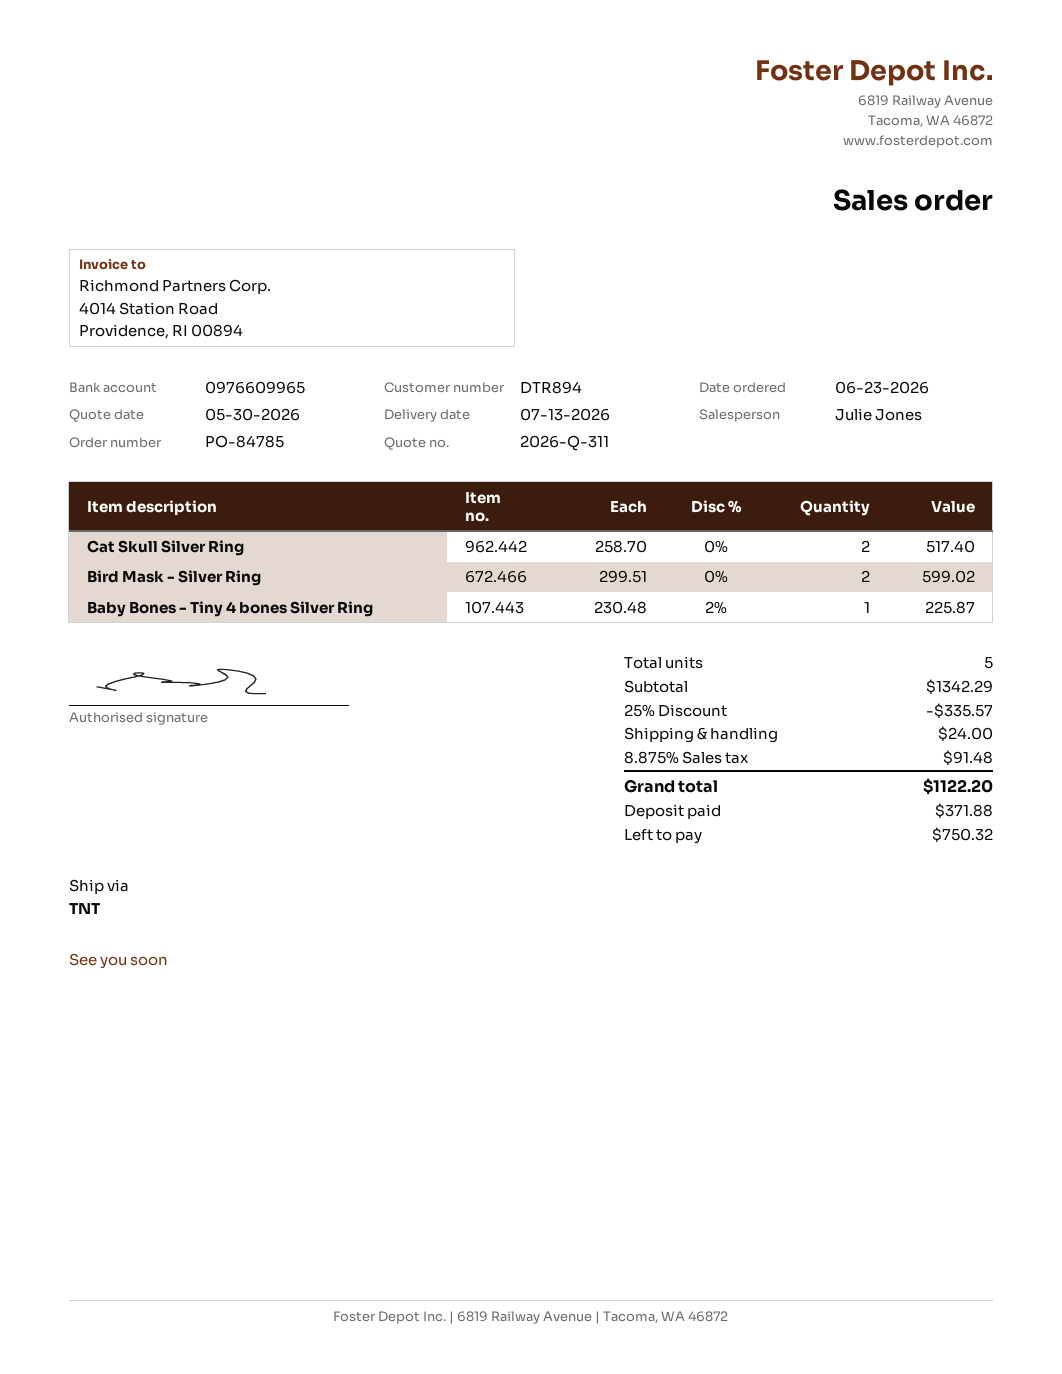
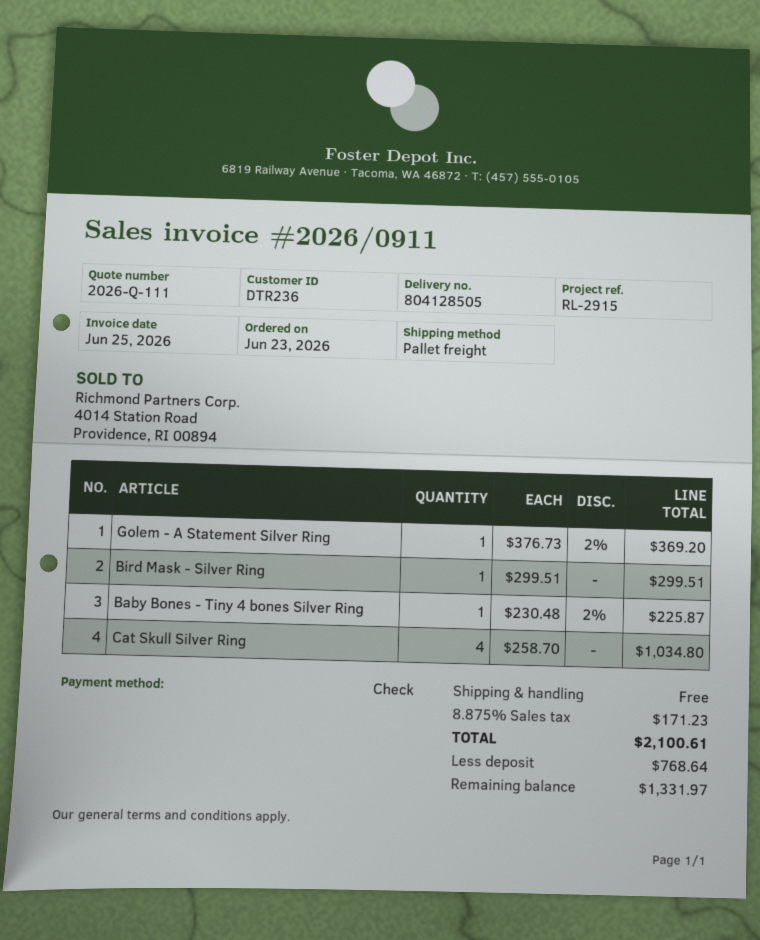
quote number: 2026-Q-311 -> 2026-Q-111
customer number: DTR894 -> DTR236
shipping method: TNT -> pallet freight
Cat Skull Silver Ring: 2 x 258.70 = 517.40 -> 4 x 258.70 = 1034.80
Bird Mask - Silver Ring: 2 x 299.51 = 599.02 -> 1 x 299.51 = 299.51
Golem - A Statement Silver Ring: none -> 1 x 376.73 - 2% = 369.20
discount: 25% = 335.57 -> none
shipping: 24.00 -> 0.00
tax: 8.875% = 91.48 -> 8.875% = 171.23
total: 1122.20 -> 2100.61
deposit: 371.88 -> 768.64
balance: 750.32 -> 1331.97

